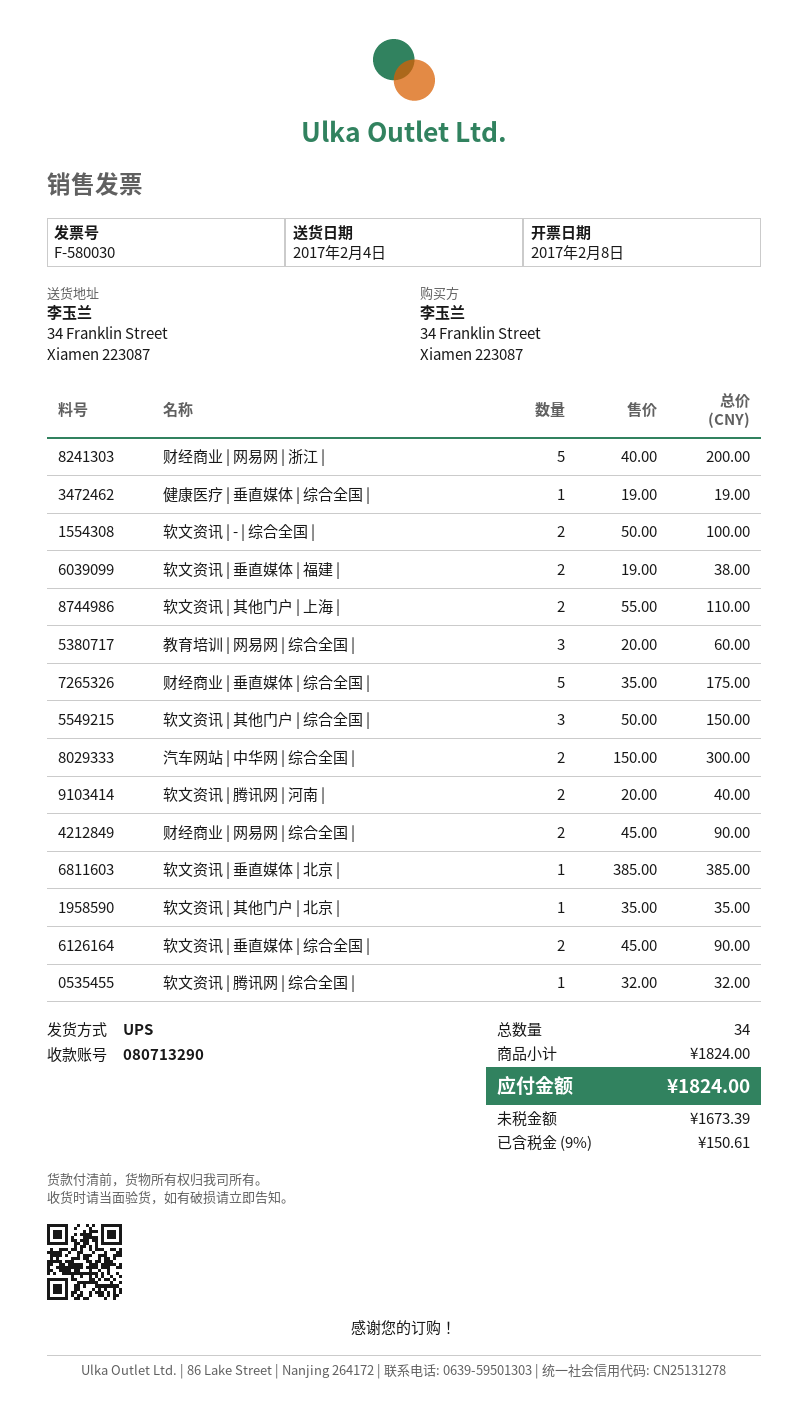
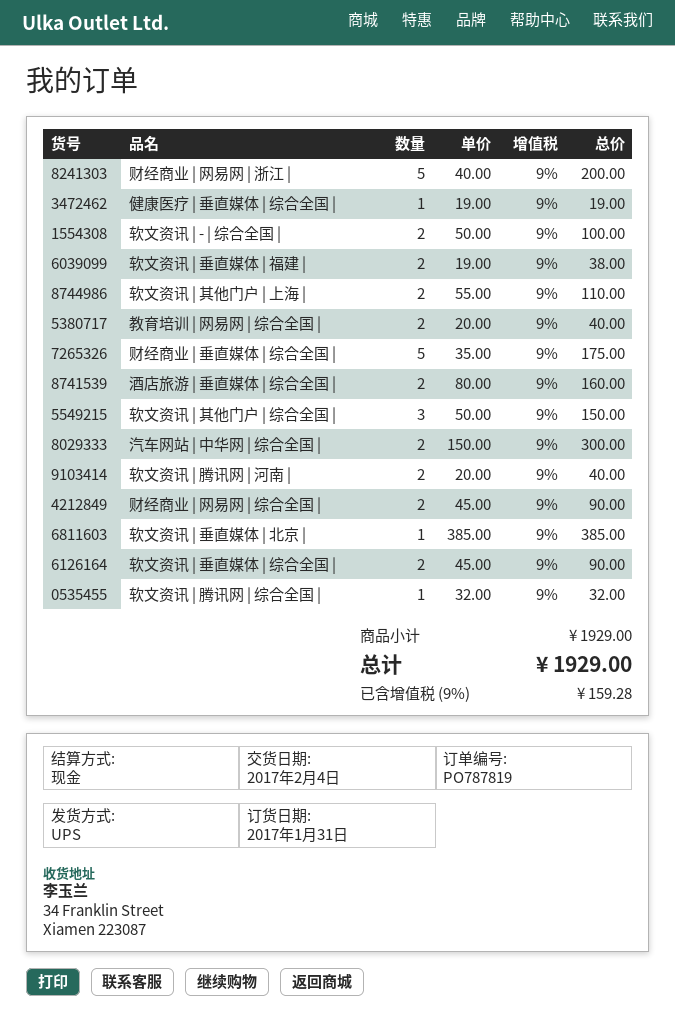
教育培训 | 网易网 | 综合全国 |: 3 x 20.00 = 60.00 -> 2 x 20.00 = 40.00
软文资讯 | 其他门户 | 北京 |: 1 x 35.00 = 35.00 -> none
酒店旅游 | 垂直媒体 | 综合全国 |: none -> 2 x 80.00 = 160.00
subtotal: 1824.00 -> 1929.00
tax: 9% = 150.61 -> 9% = 159.28
total: 1824.00 -> 1929.00

